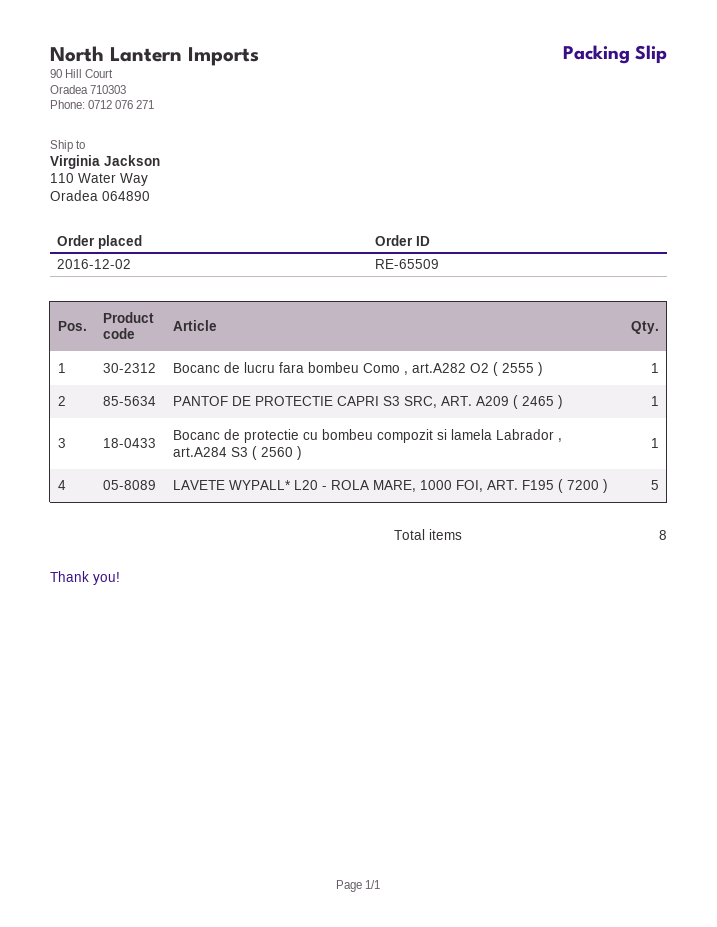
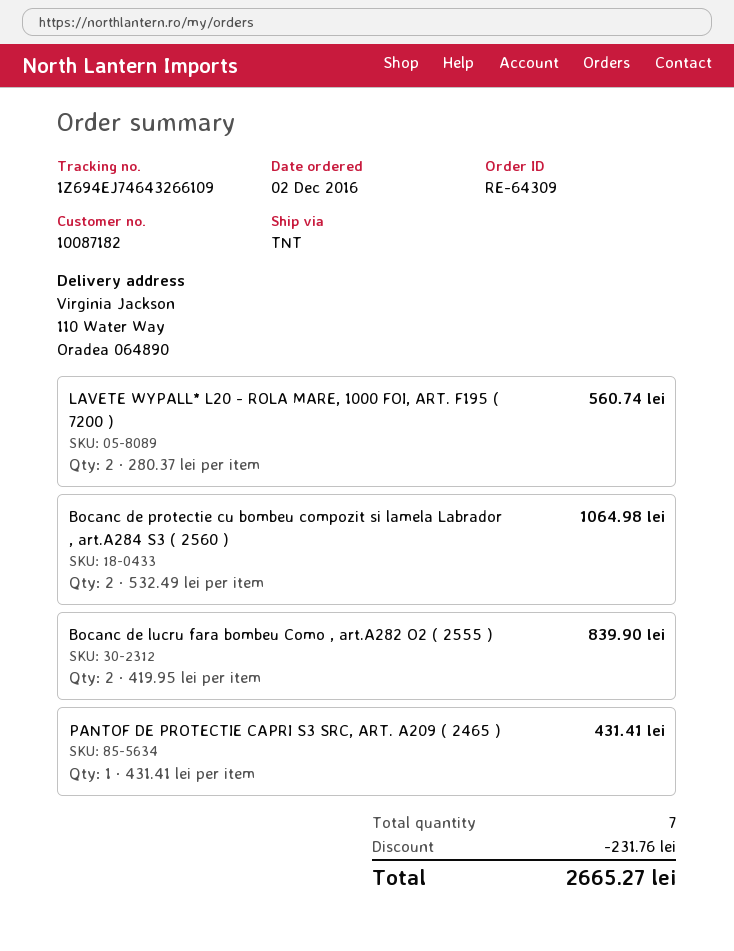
order number: RE-65509 -> RE-64309
Bocanc de lucru fara bombeu Como , art.A282 O2 ( 2555 ): 1 -> 2
Bocanc de protectie cu bombeu compozit si lamela Labrador , art.A284 S3 ( 2560 ): 1 -> 2
LAVETE WYPALL* L20 - ROLA MARE, 1000 FOI, ART. F195 ( 7200 ): 5 -> 2
total quantity: 8 -> 7

